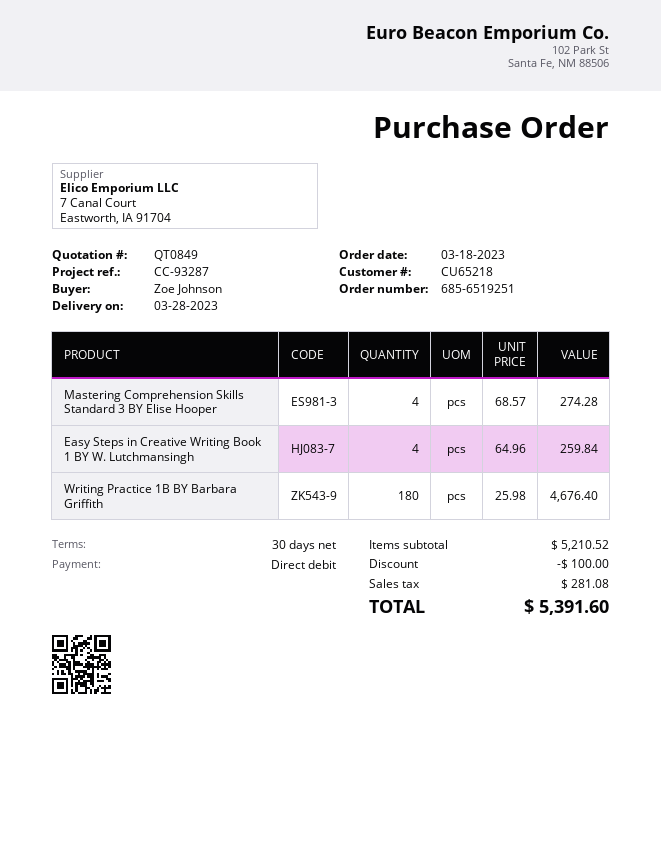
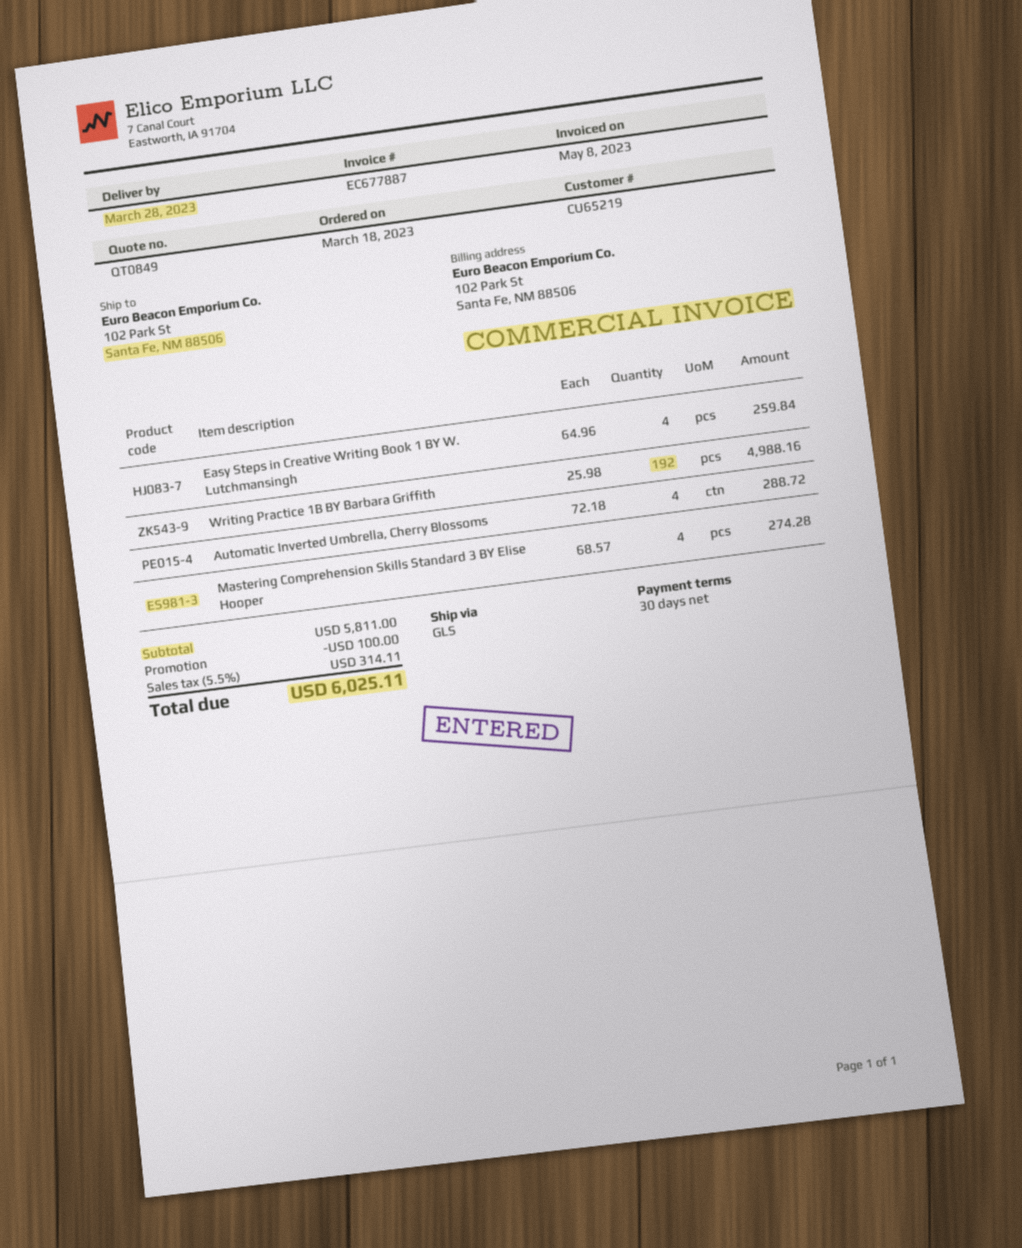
customer number: CU65218 -> CU65219
Writing Practice 1B BY Barbara Griffith: 180 x 25.98 = 4676.40 -> 192 x 25.98 = 4988.16
Automatic Inverted Umbrella, Cherry Blossoms: none -> 4 x 72.18 = 288.72
subtotal: 5210.52 -> 5811.00
tax: 281.08 -> 314.11
total: 5391.60 -> 6025.11

